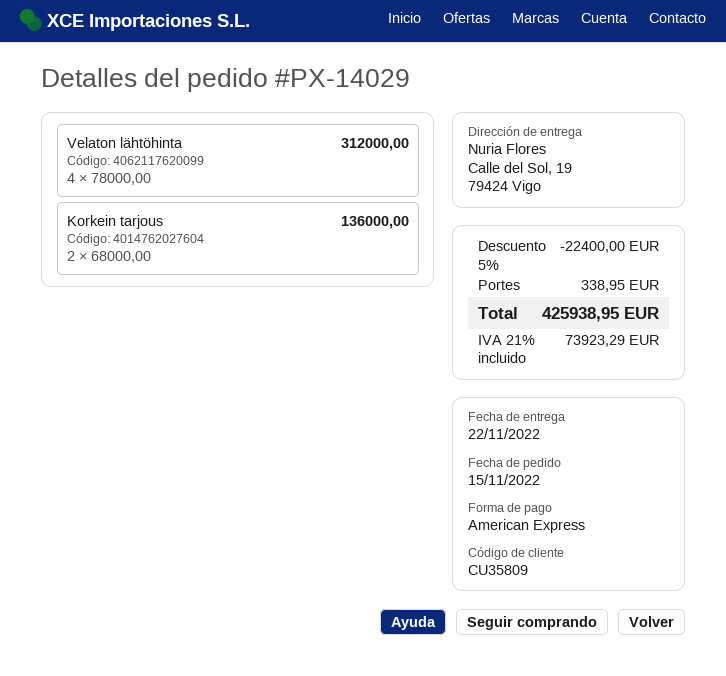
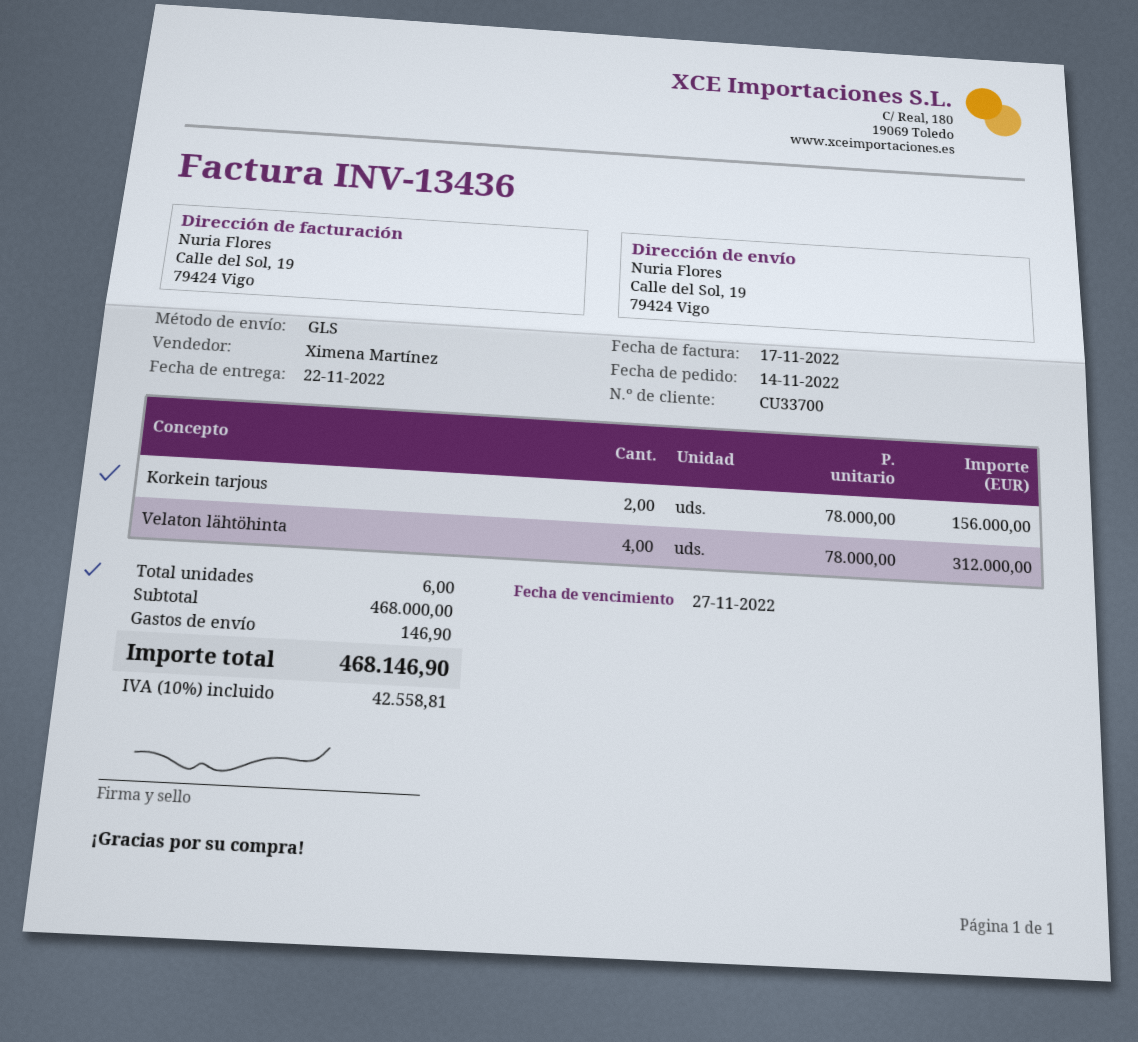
order date: 2022-11-15 -> 2022-11-14
customer number: CU35809 -> CU33700
Korkein tarjous: 2 x 68000.00 = 136000.00 -> 2 x 78000.00 = 156000.00
discount: 5% = 22400.00 -> none
shipping: 338.95 -> 146.90
tax: 21% = 73923.29 -> 10% = 42558.81
total: 425938.95 -> 468146.90

